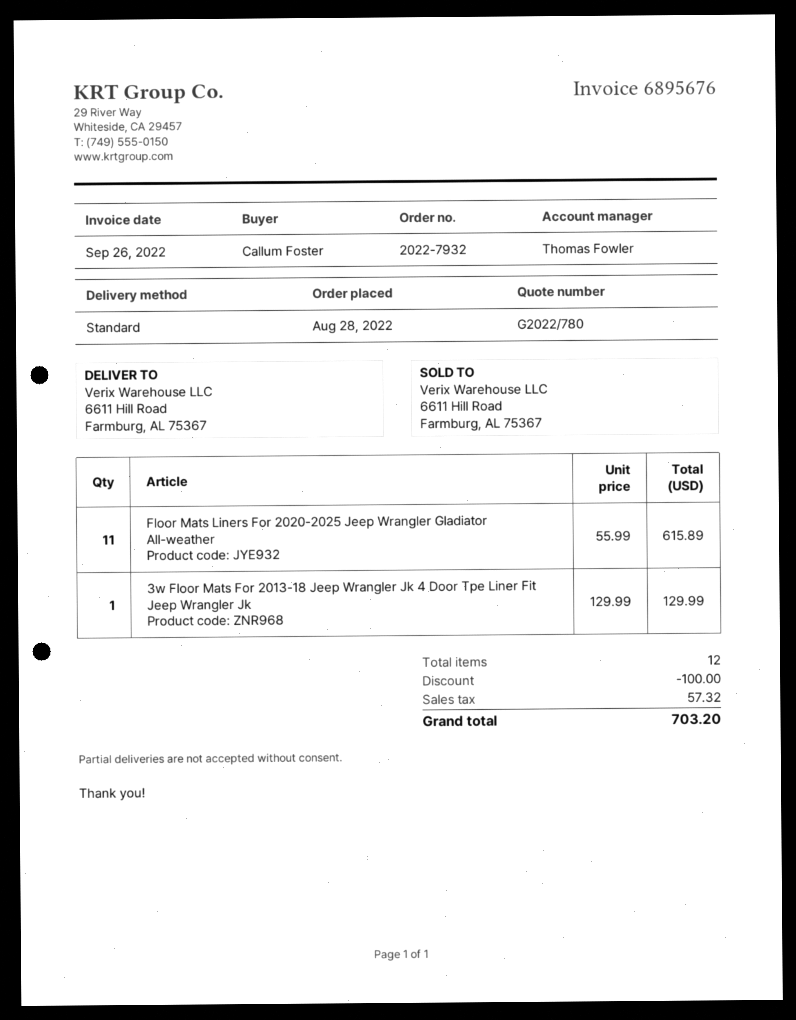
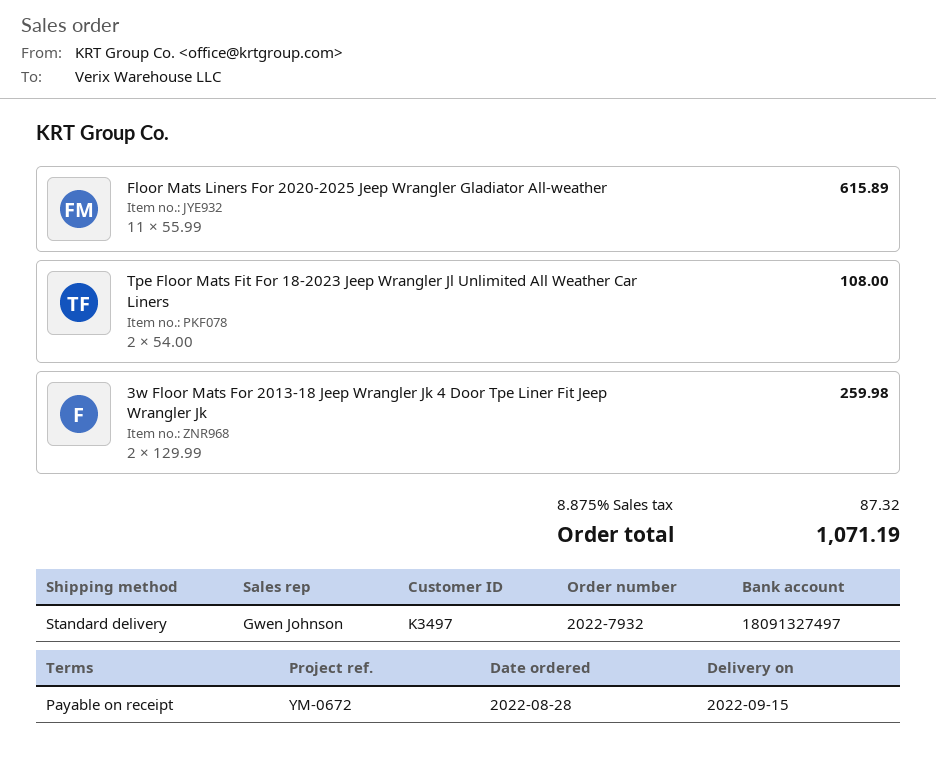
sales rep: Thomas Fowler -> Gwen Johnson
3w Floor Mats For 2013-18 Jeep Wrangler Jk 4 Door Tpe Liner Fit Jeep Wrangler Jk: 1 x 129.99 = 129.99 -> 2 x 129.99 = 259.98
Tpe Floor Mats Fit For 18-2023 Jeep Wrangler Jl Unlimited All Weather Car Liners: none -> 2 x 54.00 = 108.00
discount: 100.00 -> none
tax: 57.32 -> 87.32
total: 703.20 -> 1071.19

